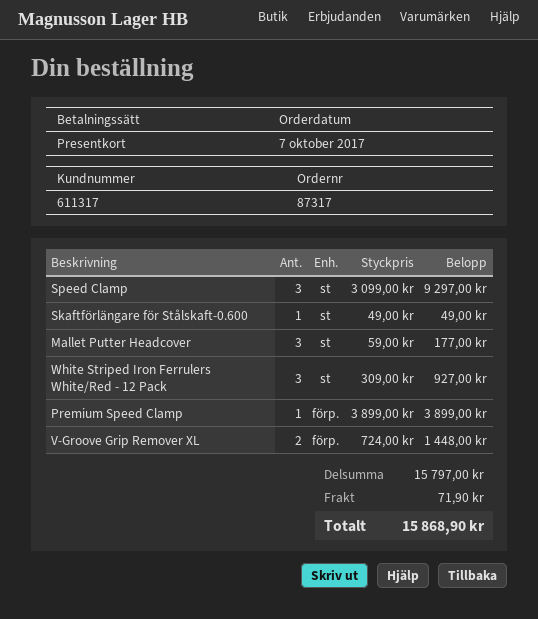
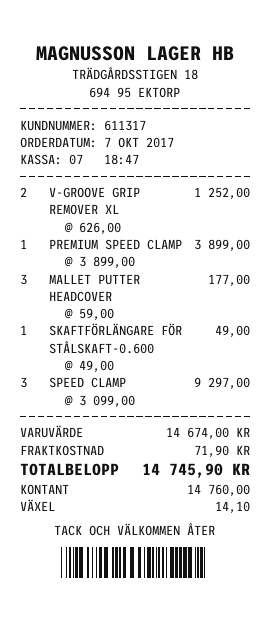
payment method: gift card -> cash
White Striped Iron Ferrulers White/Red - 12 Pack: 3 x 309.00 = 927.00 -> none
V-Groove Grip Remover XL: 2 x 724.00 = 1448.00 -> 2 x 626.00 = 1252.00
subtotal: 15797.00 -> 14674.00
total: 15868.90 -> 14745.90

